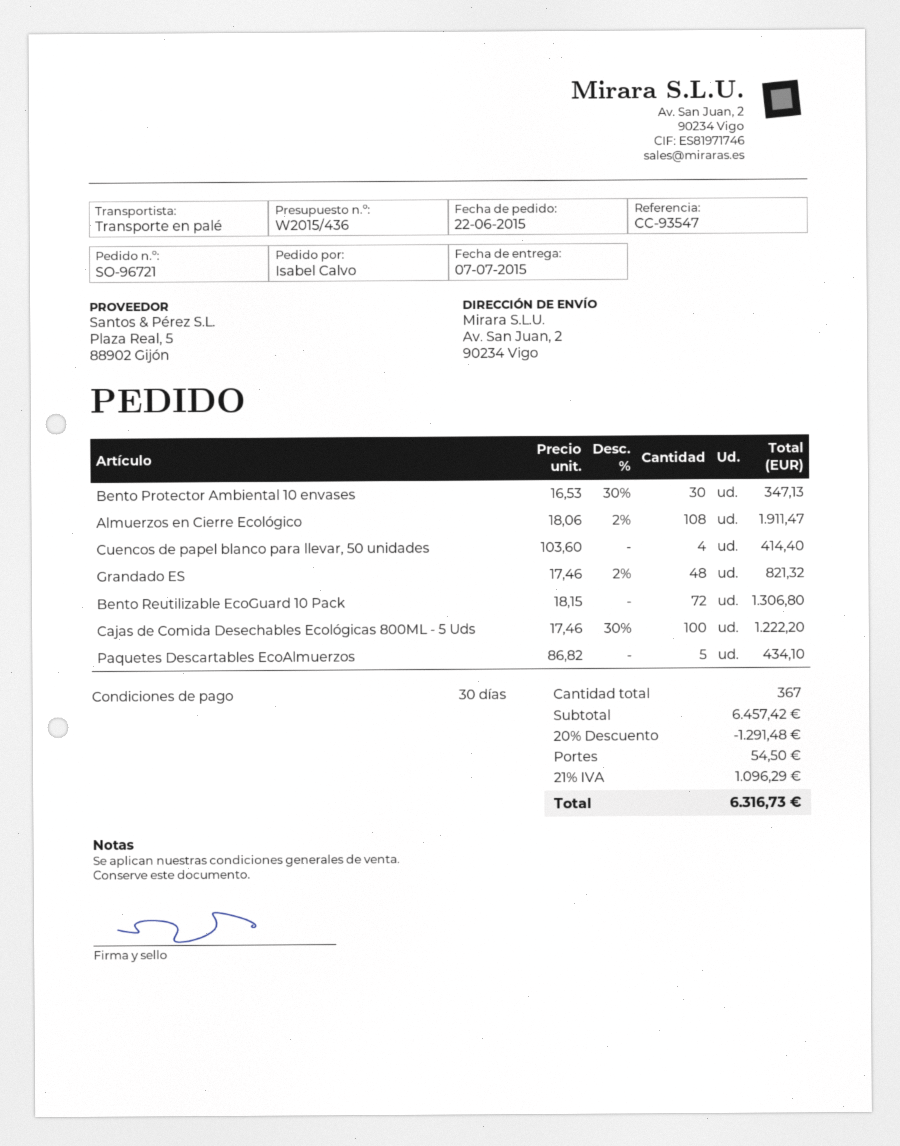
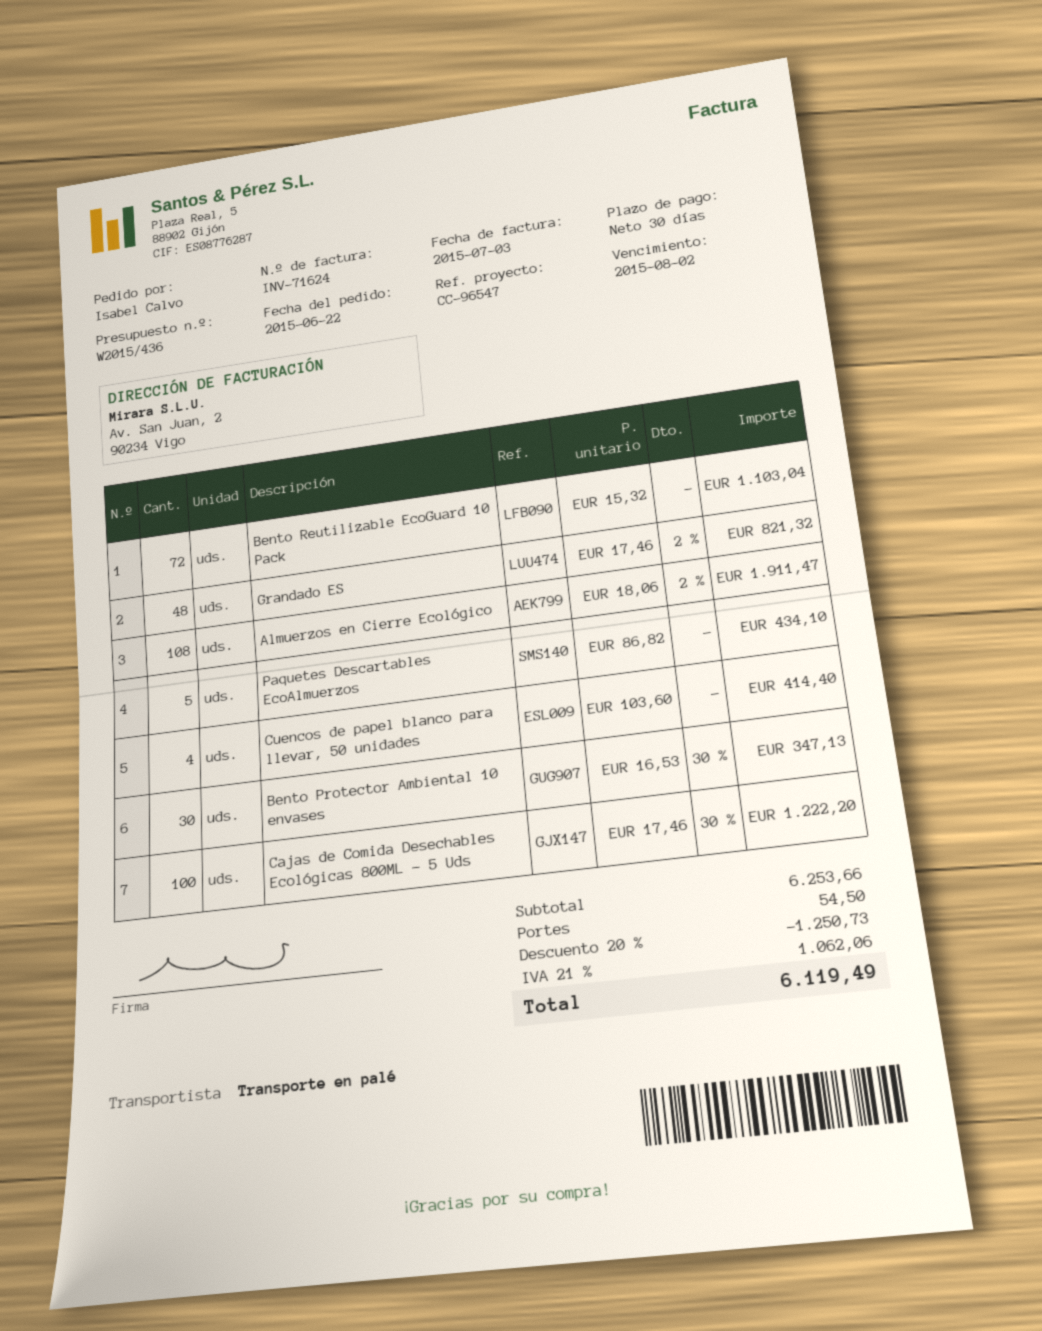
reference: CC-93547 -> CC-96547
Bento Reutilizable EcoGuard 10 Pack: 72 x 18.15 = 1306.80 -> 72 x 15.32 = 1103.04
subtotal: 6457.42 -> 6253.66
discount: 20% = 1291.48 -> 20% = 1250.73
tax: 21% = 1096.29 -> 21% = 1062.06
total: 6316.73 -> 6119.49

